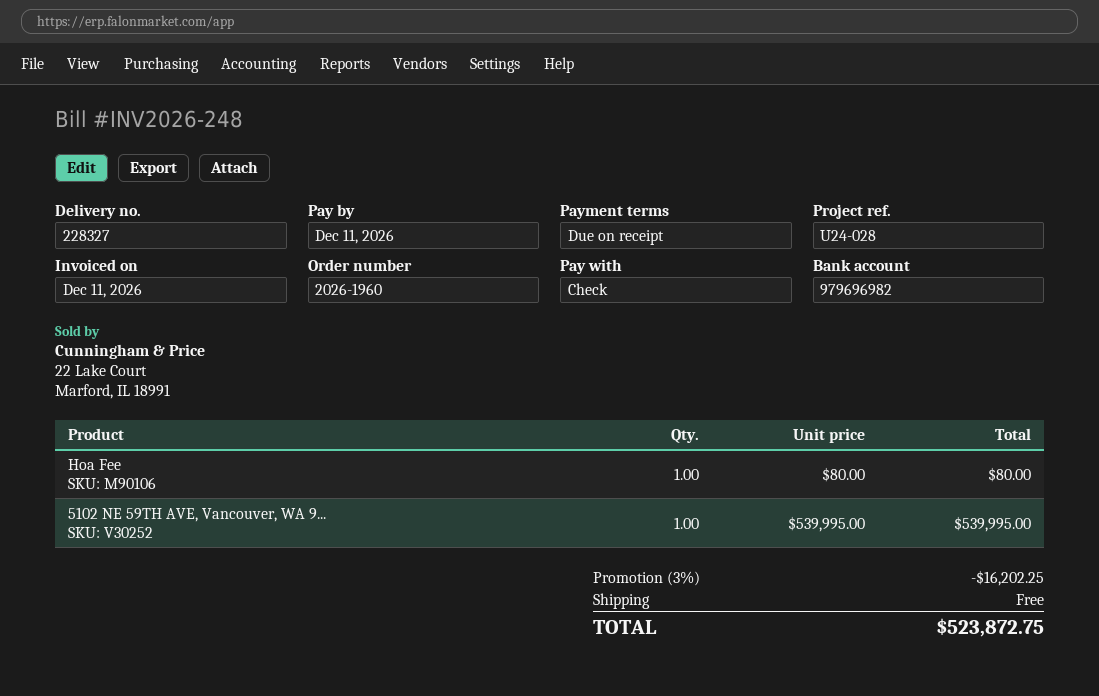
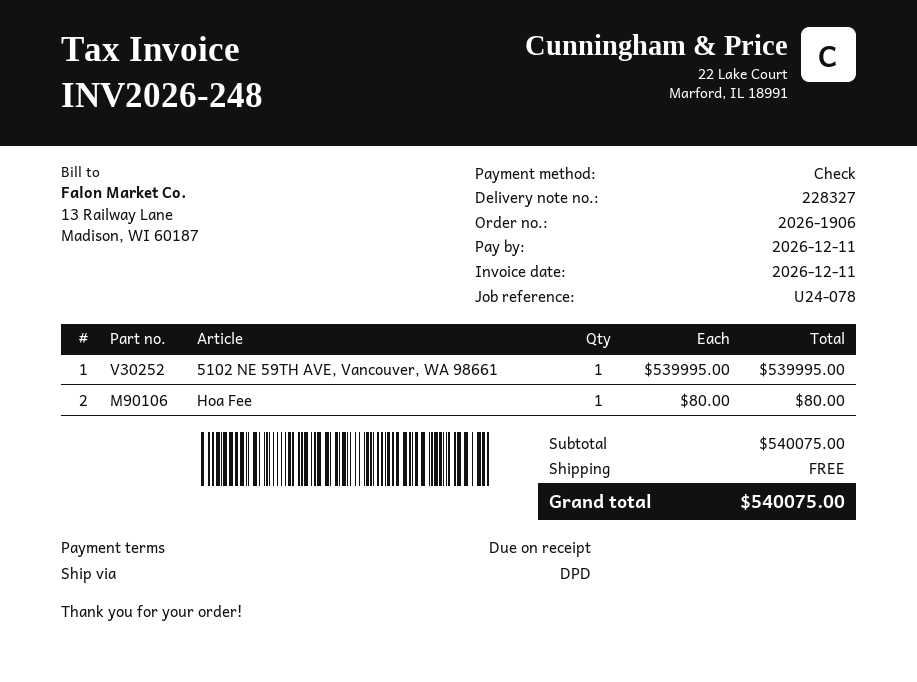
order number: 2026-1960 -> 2026-1906
reference: U24-028 -> U24-078
discount: 3% = 16202.25 -> none
total: 523872.75 -> 540075.00

